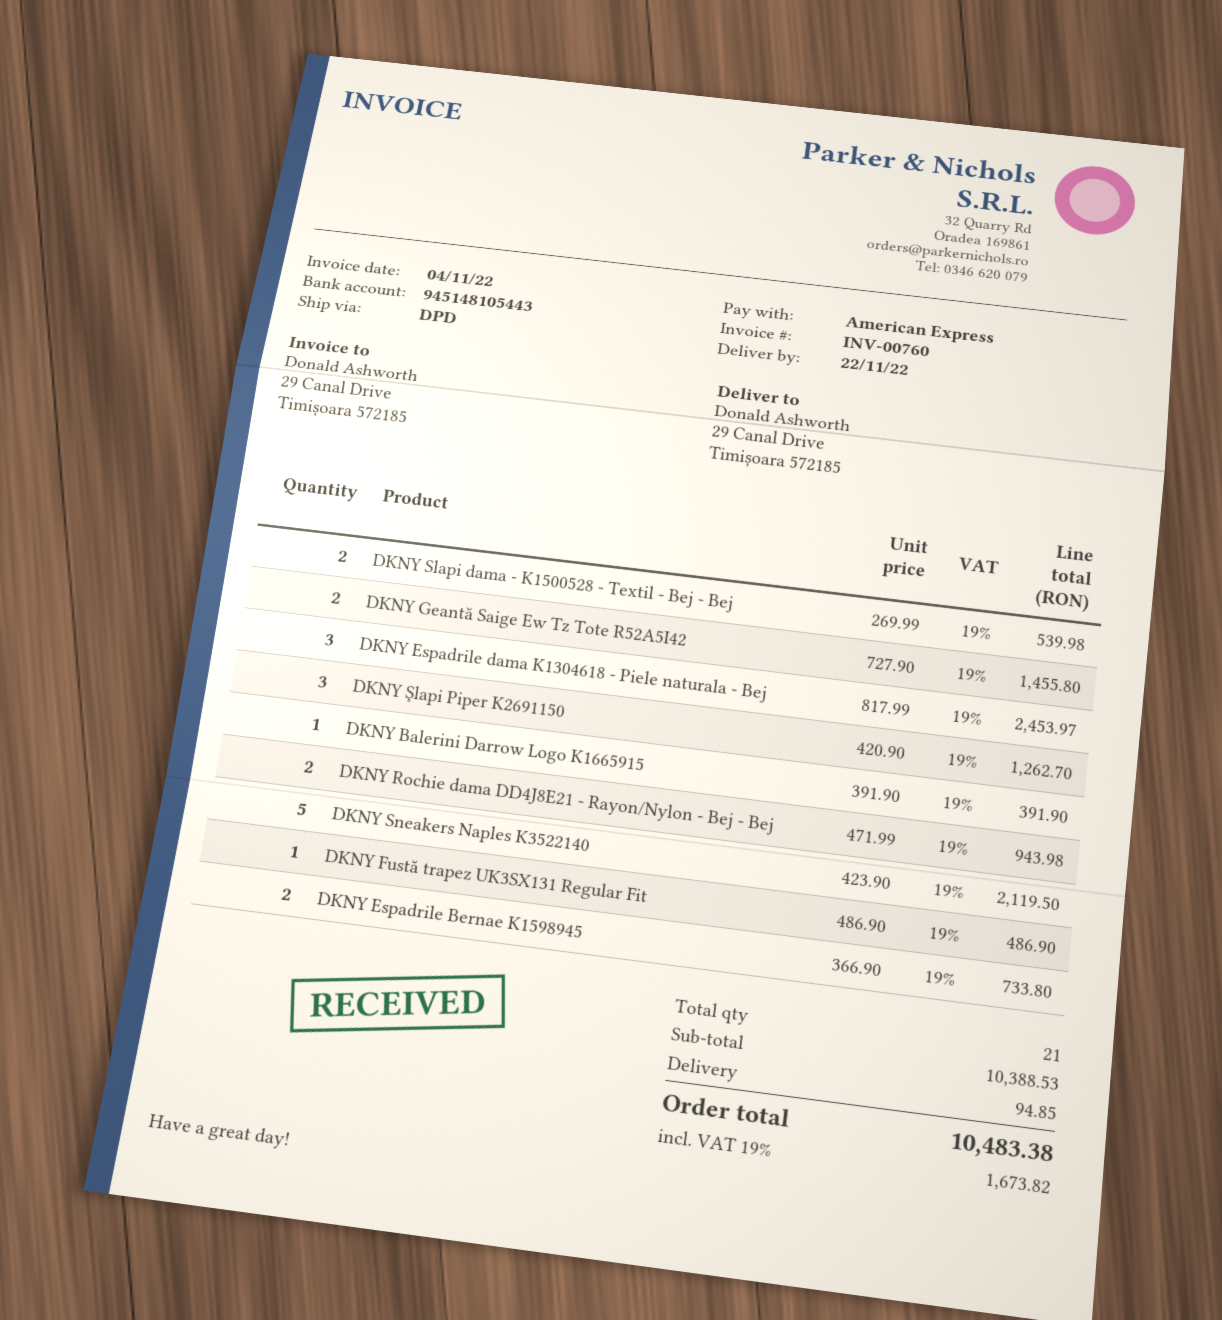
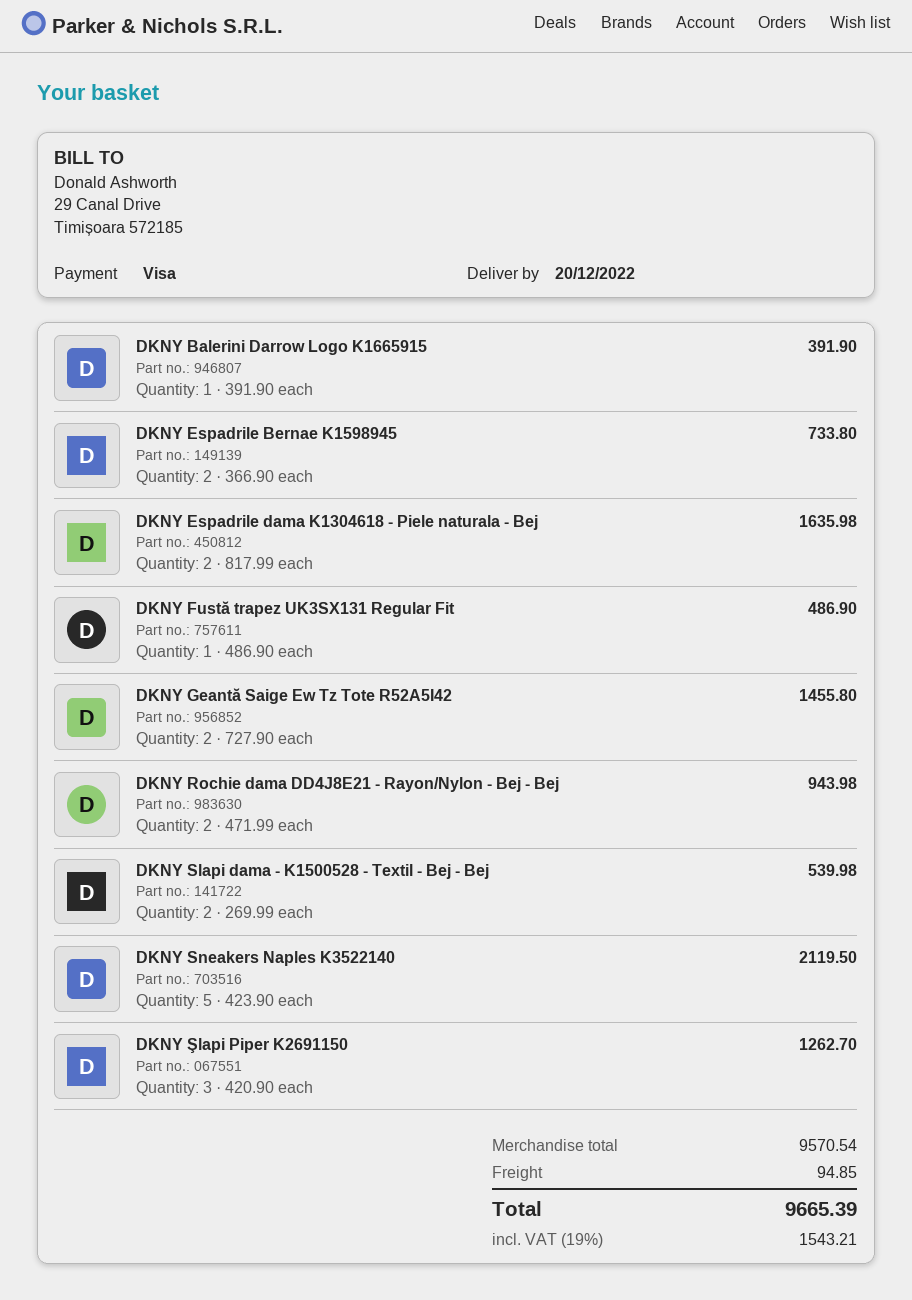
delivery date: 2022-11-22 -> 2022-12-20
payment method: American Express -> Visa
DKNY Espadrile dama K1304618 - Piele naturala - Bej: 3 x 817.99 = 2453.97 -> 2 x 817.99 = 1635.98
subtotal: 10388.53 -> 9570.54
tax: 19% = 1673.82 -> 19% = 1543.21
total: 10483.38 -> 9665.39

